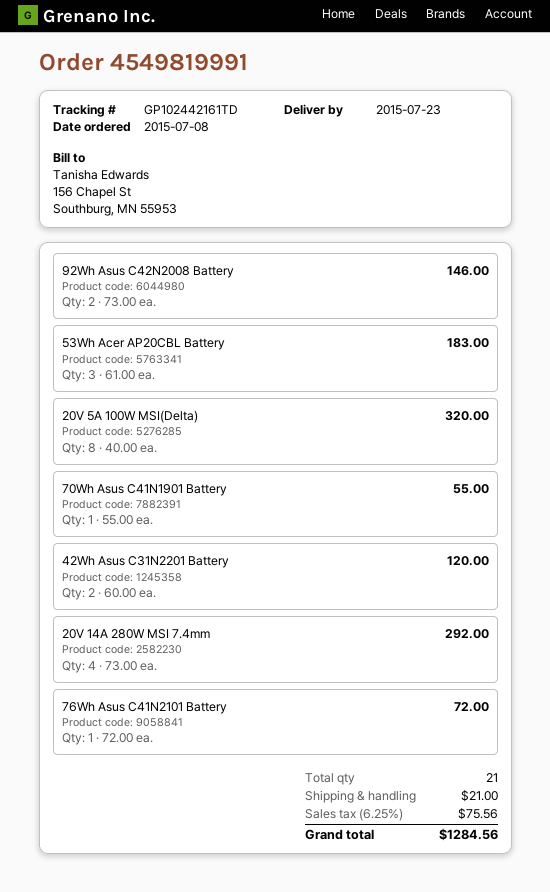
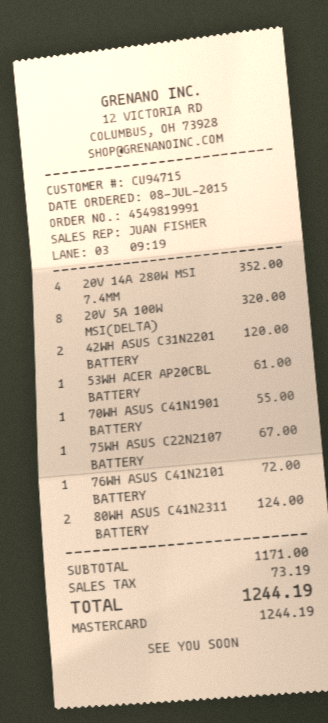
92Wh Asus C42N2008 Battery: 2 for 146.00 -> none
53Wh Acer AP20CBL Battery: 3 for 183.00 -> 1 for 61.00
20V 14A 280W MSI 7.4mm: 4 for 292.00 -> 4 for 352.00
75WH ASUS C22N2107 BATTERY: none -> 1 for 67.00
80WH ASUS C41N2311 BATTERY: none -> 2 for 124.00
shipping: 21.00 -> none
tax: 75.56 -> 73.19
total: 1284.56 -> 1244.19

